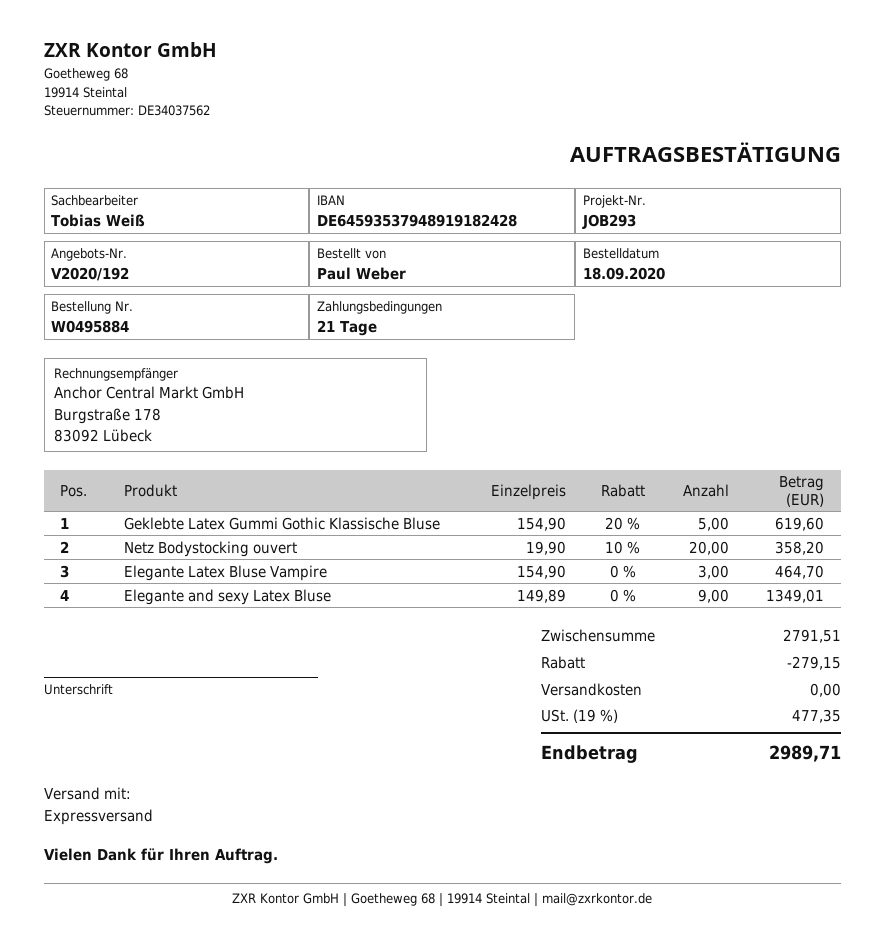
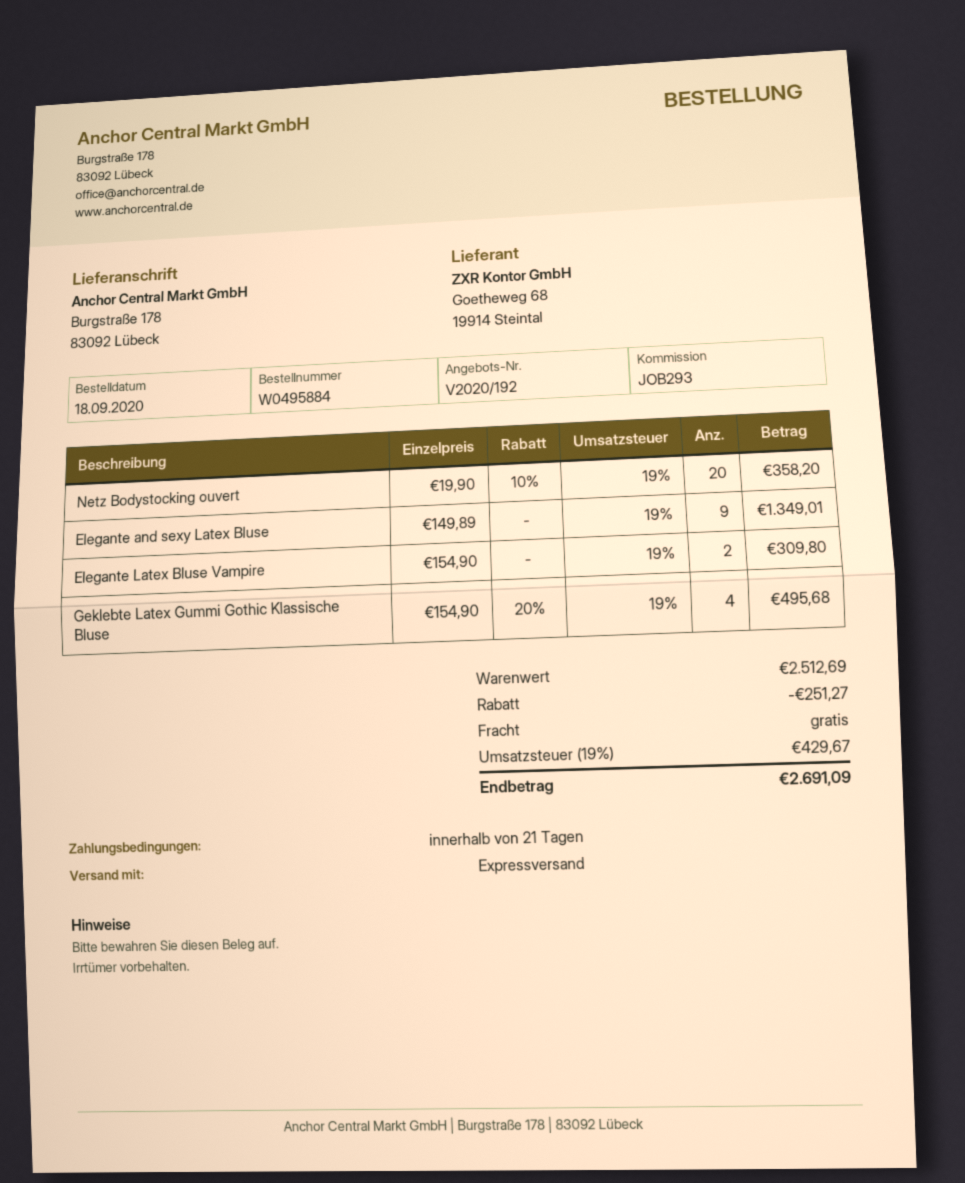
Geklebte Latex Gummi Gothic Klassische Bluse: 5 x 154.90 - 20% = 619.60 -> 4 x 154.90 - 20% = 495.68
Elegante Latex Bluse Vampire: 3 x 154.90 = 464.70 -> 2 x 154.90 = 309.80
subtotal: 2791.51 -> 2512.69
discount: 279.15 -> 251.27
tax: 19% = 477.35 -> 19% = 429.67
total: 2989.71 -> 2691.09

